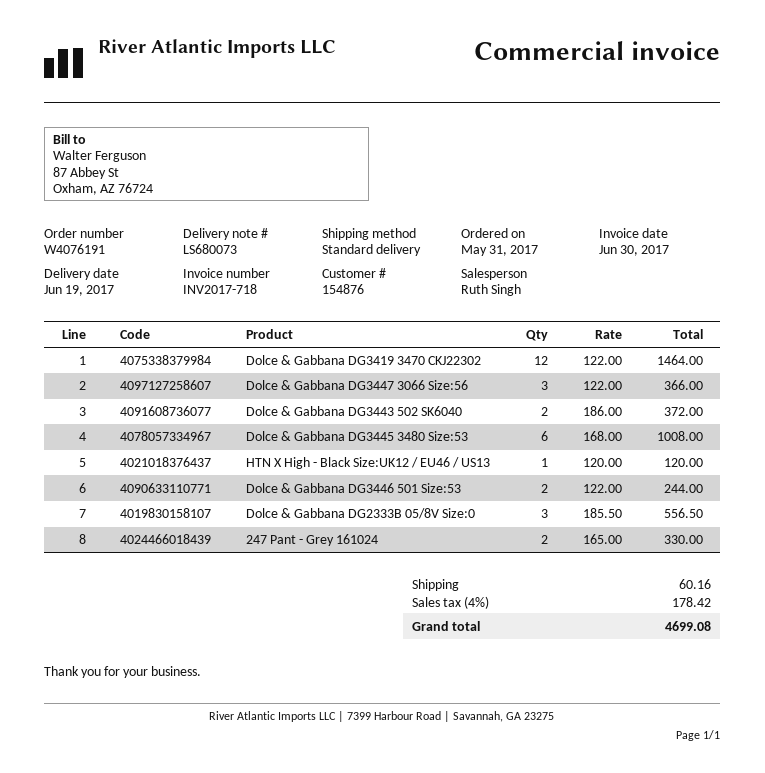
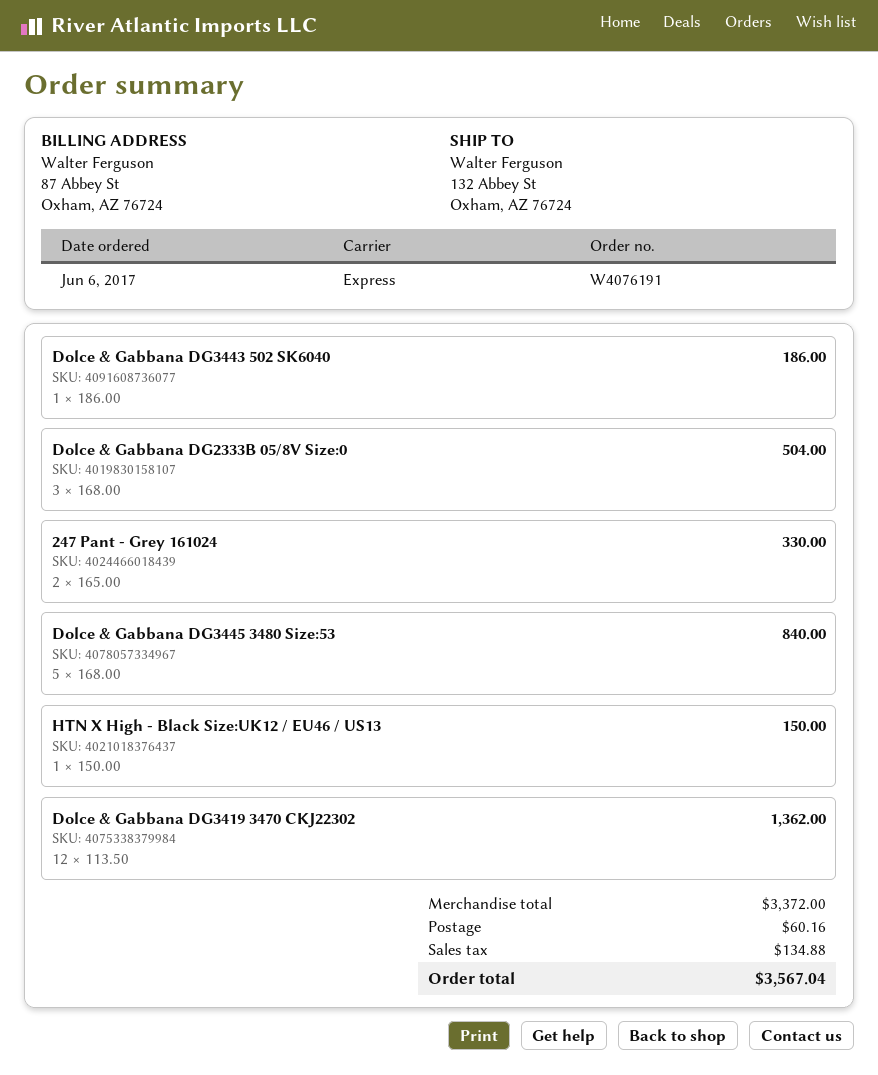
order date: 2017-05-31 -> 2017-06-06
shipping method: standard -> express
Dolce & Gabbana DG3419 3470 CKJ22302: 12 x 122.00 = 1464.00 -> 12 x 113.50 = 1362.00
Dolce & Gabbana DG3447 3066 Size:56: 3 x 122.00 = 366.00 -> none
Dolce & Gabbana DG3443 502 SK6040: 2 x 186.00 = 372.00 -> 1 x 186.00 = 186.00
Dolce & Gabbana DG3445 3480 Size:53: 6 x 168.00 = 1008.00 -> 5 x 168.00 = 840.00
HTN X High - Black Size:UK12 / EU46 / US13: 1 x 120.00 = 120.00 -> 1 x 150.00 = 150.00
Dolce & Gabbana DG3446 501 Size:53: 2 x 122.00 = 244.00 -> none
Dolce & Gabbana DG2333B 05/8V Size:0: 3 x 185.50 = 556.50 -> 3 x 168.00 = 504.00
tax: 178.42 -> 134.88
total: 4699.08 -> 3567.04

